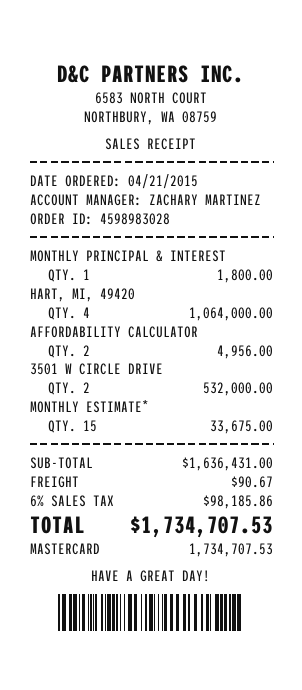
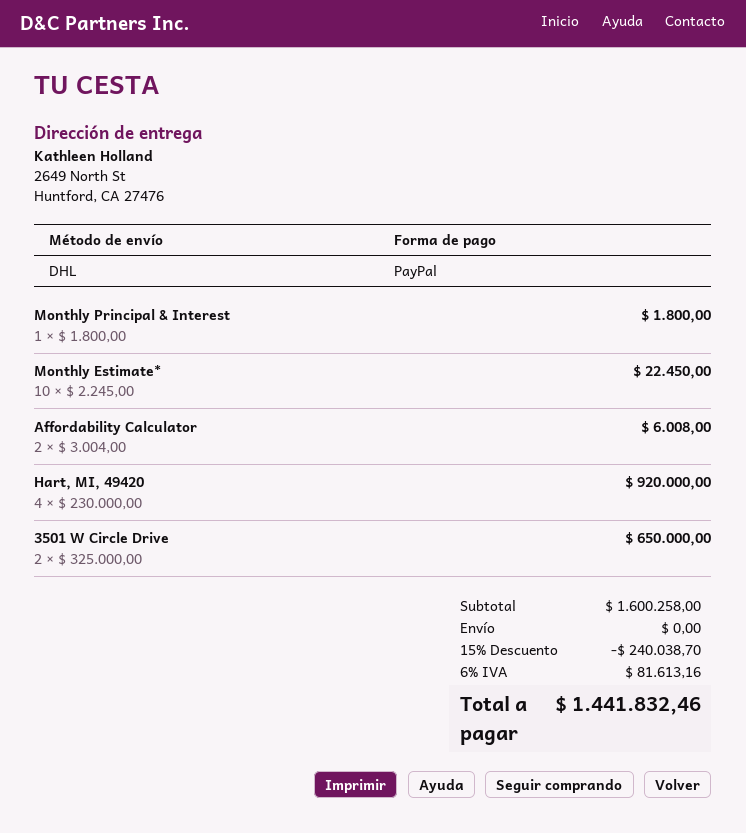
payment method: Mastercard -> PayPal
HART, MI, 49420: 4 for 1064000.00 -> 4 for 920000.00
AFFORDABILITY CALCULATOR: 2 for 4956.00 -> 2 for 6008.00
3501 W CIRCLE DRIVE: 2 for 532000.00 -> 2 for 650000.00
MONTHLY ESTIMATE*: 15 for 33675.00 -> 10 for 22450.00
subtotal: 1636431.00 -> 1600258.00
discount: none -> 15% = 240038.70
shipping: 90.67 -> 0.00
tax: 6% = 98185.86 -> 6% = 81613.16
total: 1734707.53 -> 1441832.46

